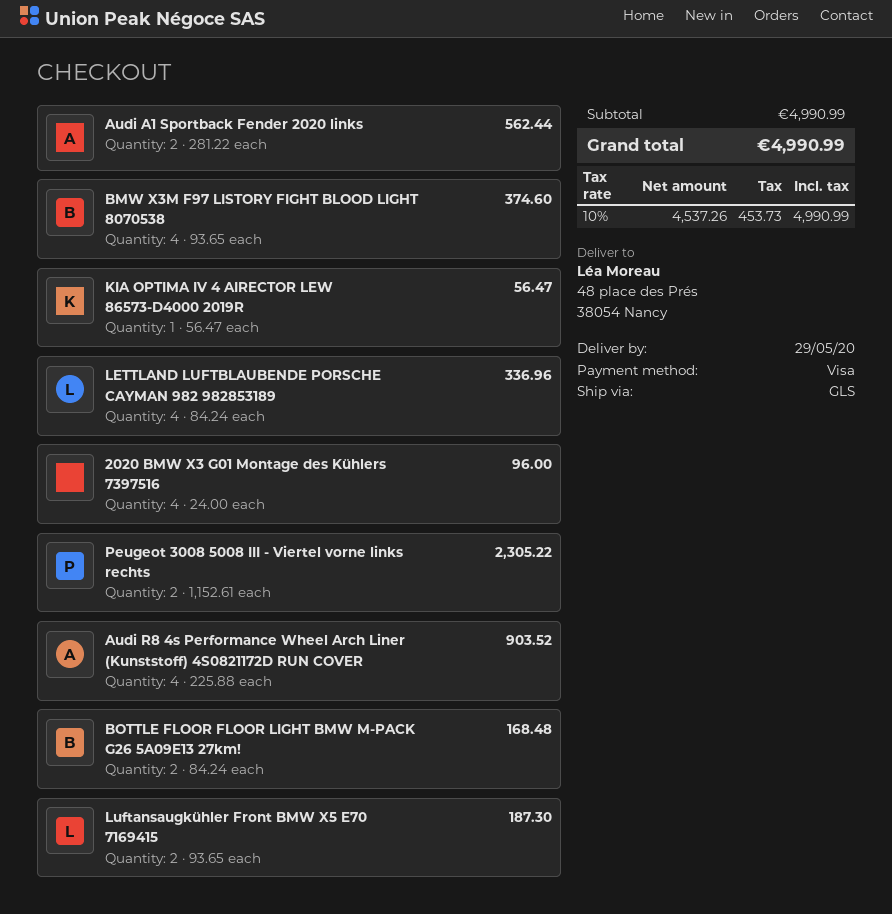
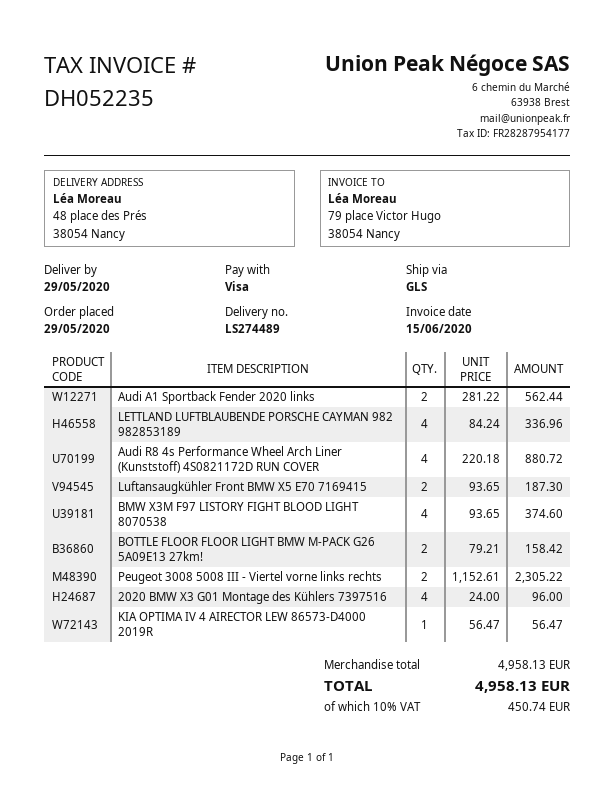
Audi R8 4s Performance Wheel Arch Liner (Kunststoff) 4S0821172D RUN COVER: 4 x 225.88 = 903.52 -> 4 x 220.18 = 880.72
BOTTLE FLOOR FLOOR LIGHT BMW M-PACK G26 5A09E13 27km!: 2 x 84.24 = 168.48 -> 2 x 79.21 = 158.42
subtotal: 4990.99 -> 4958.13
tax: 10% = 453.73 -> 10% = 450.74
total: 4990.99 -> 4958.13

